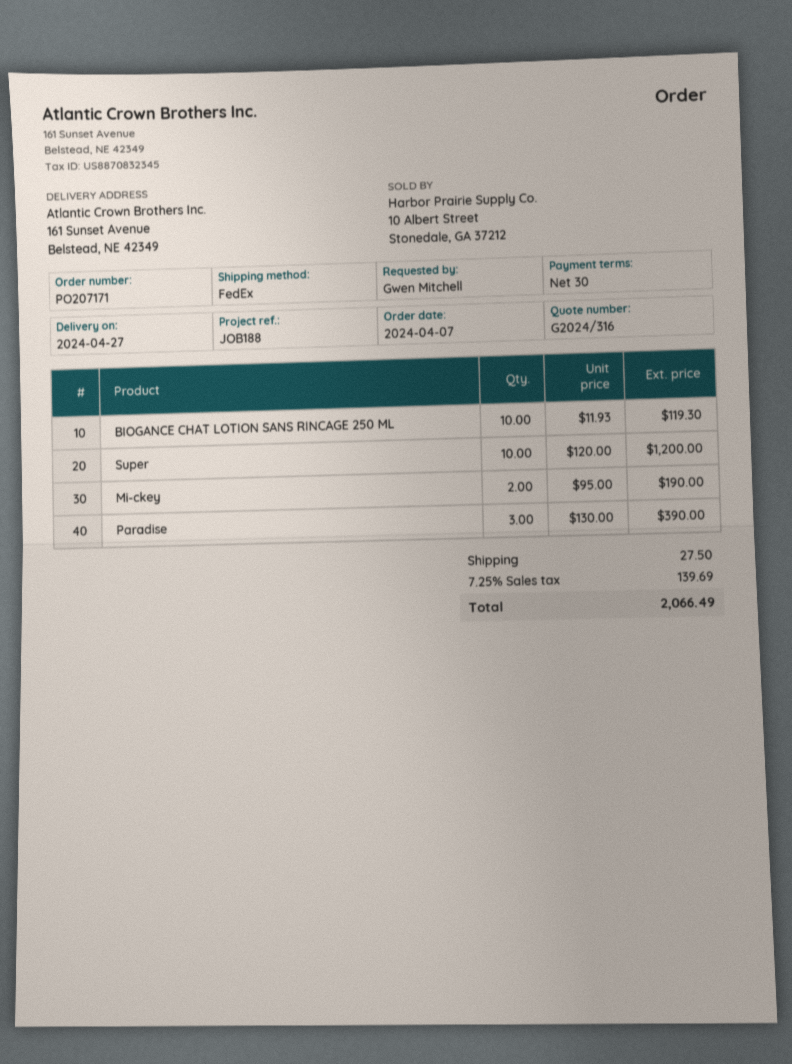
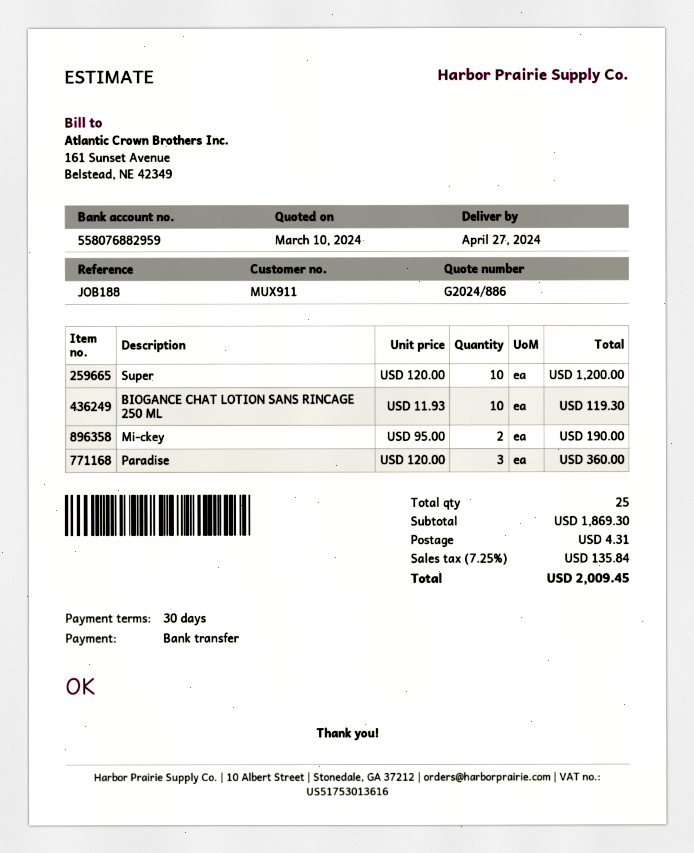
quote number: G2024/316 -> G2024/886
Paradise: 3 x 130.00 = 390.00 -> 3 x 120.00 = 360.00
shipping: 27.50 -> 4.31
tax: 7.25% = 139.69 -> 7.25% = 135.84
total: 2066.49 -> 2009.45

